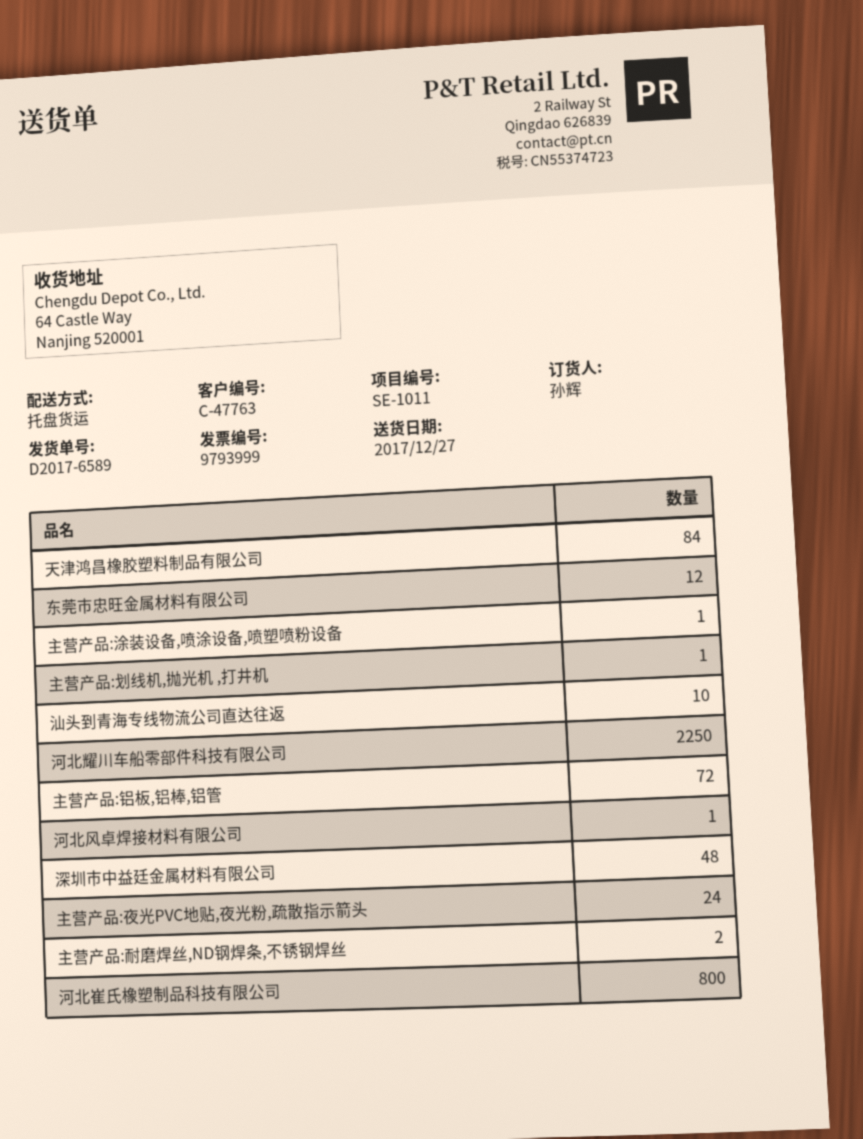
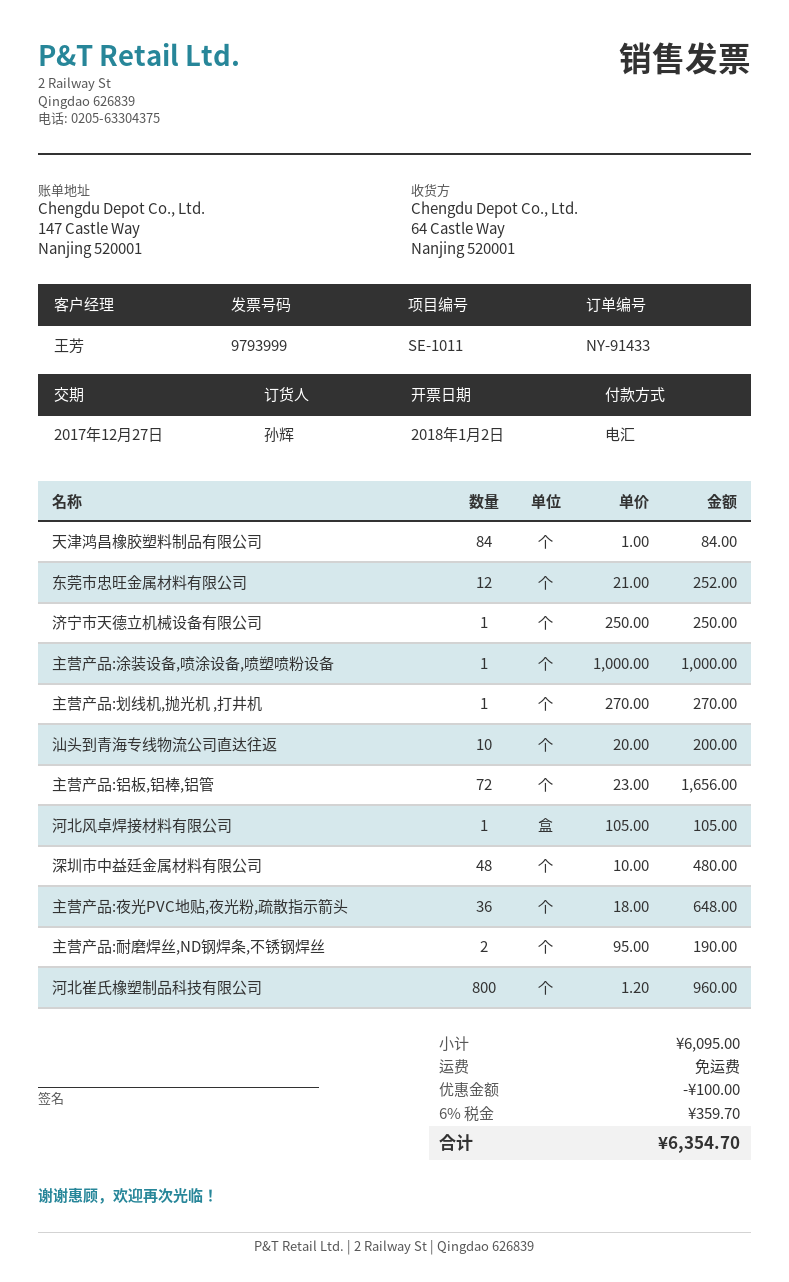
河北耀川车船零部件科技有限公司: 2250 -> none
主营产品:夜光PVC地贴,夜光粉,疏散指示箭头: 24 -> 36
济宁市天德立机械设备有限公司: none -> 1

